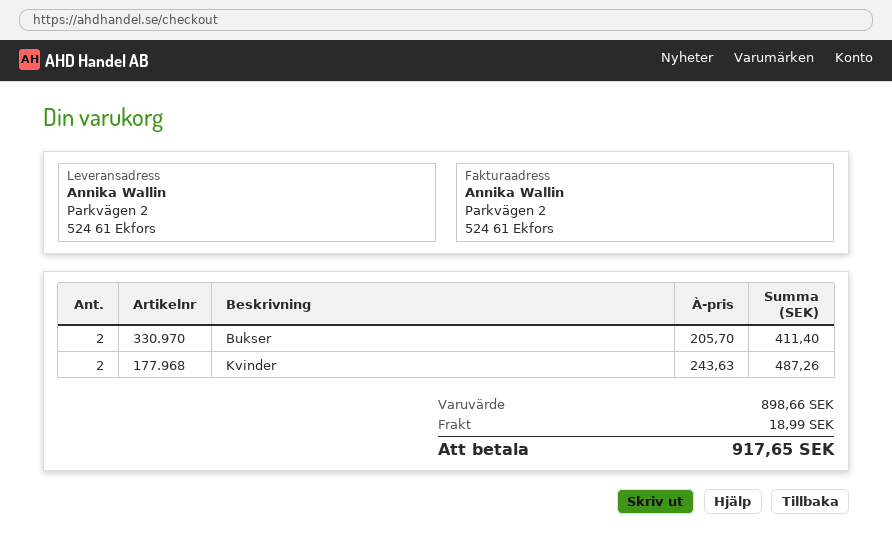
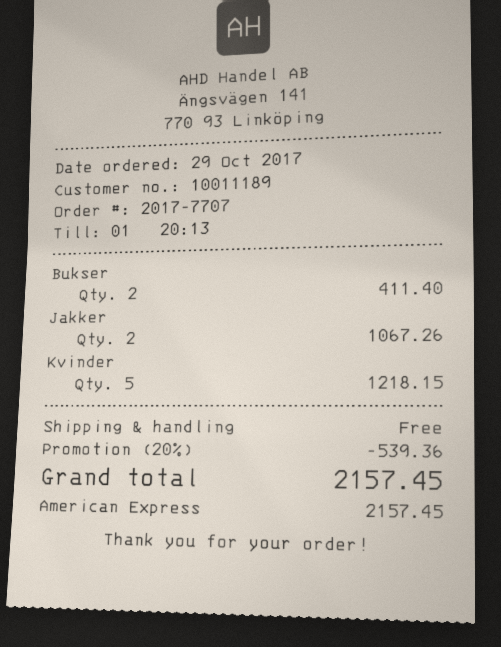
Kvinder: 2 for 487.26 -> 5 for 1218.15
Jakker: none -> 2 for 1067.26
discount: none -> 20% = 539.36
shipping: 18.99 -> 0.00
total: 917.65 -> 2157.45

